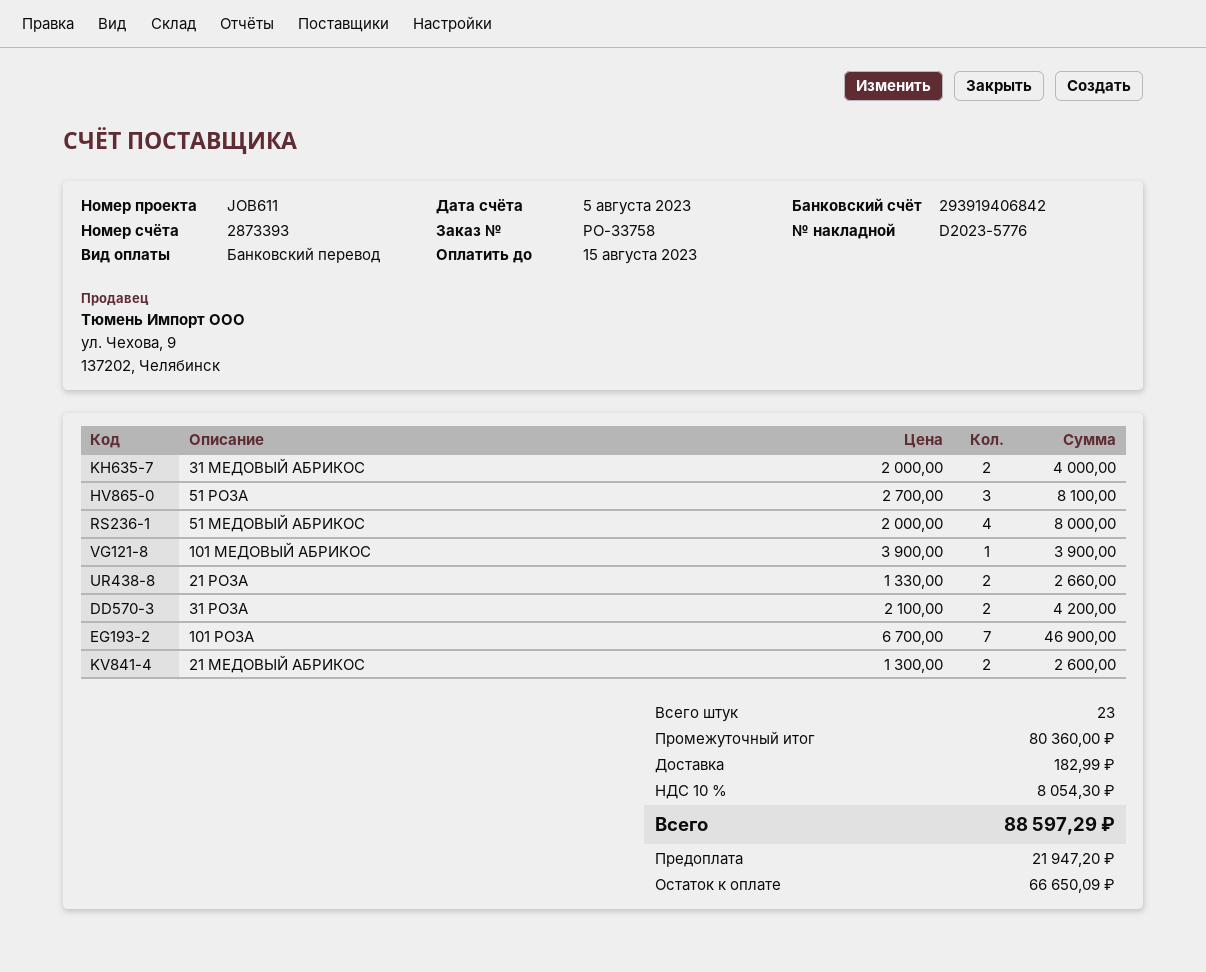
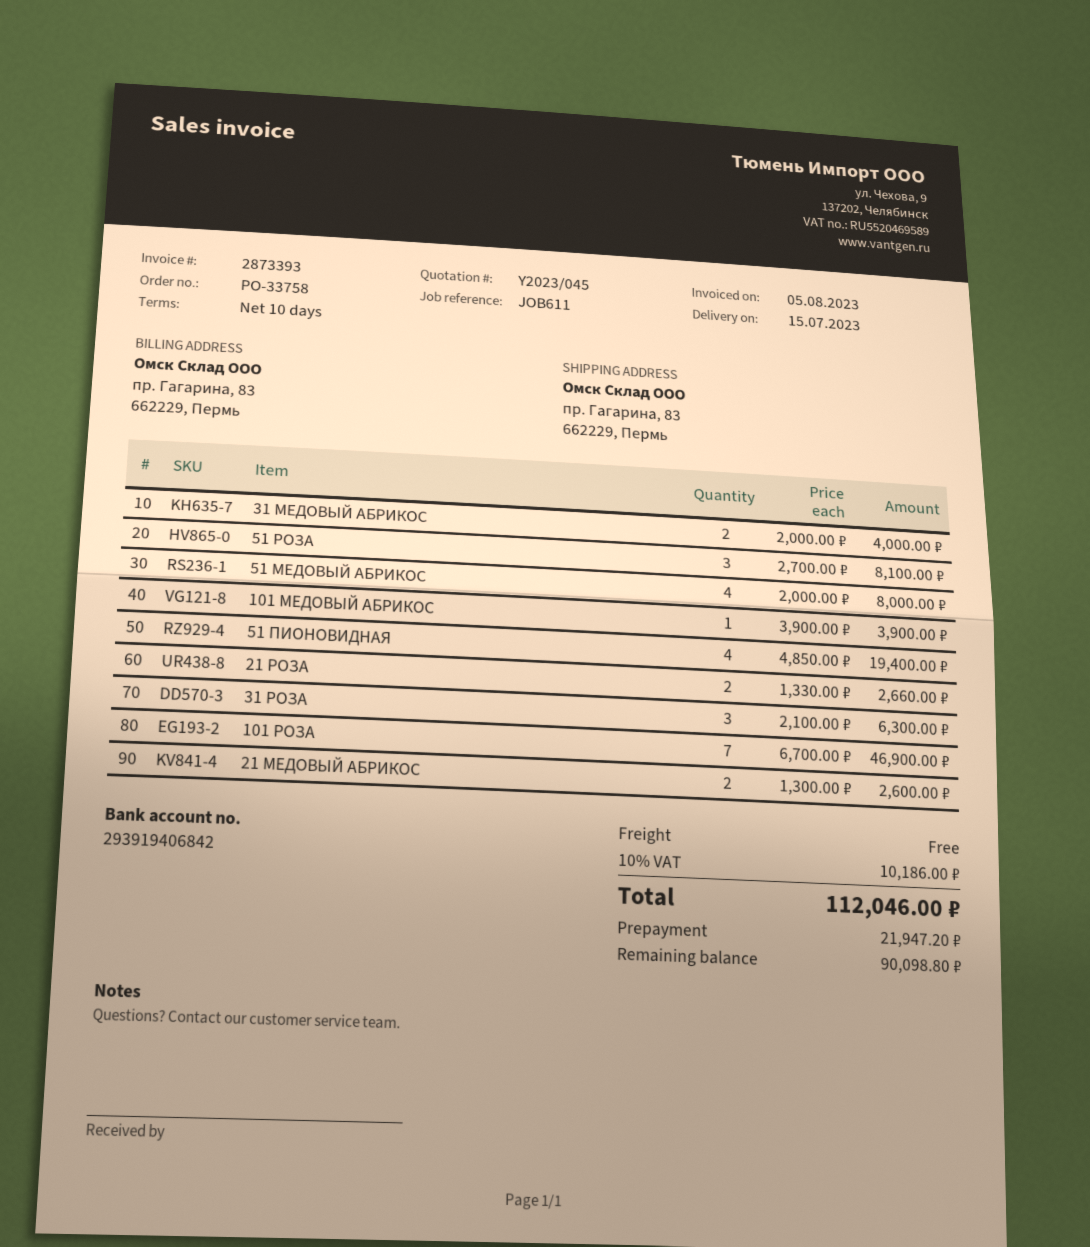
31 РОЗА: 2 x 2100.00 = 4200.00 -> 3 x 2100.00 = 6300.00
51 ПИОНОВИДНАЯ: none -> 4 x 4850.00 = 19400.00
shipping: 182.99 -> 0.00
tax: 10% = 8054.30 -> 10% = 10186.00
total: 88597.29 -> 112046.00
balance: 66650.09 -> 90098.80

